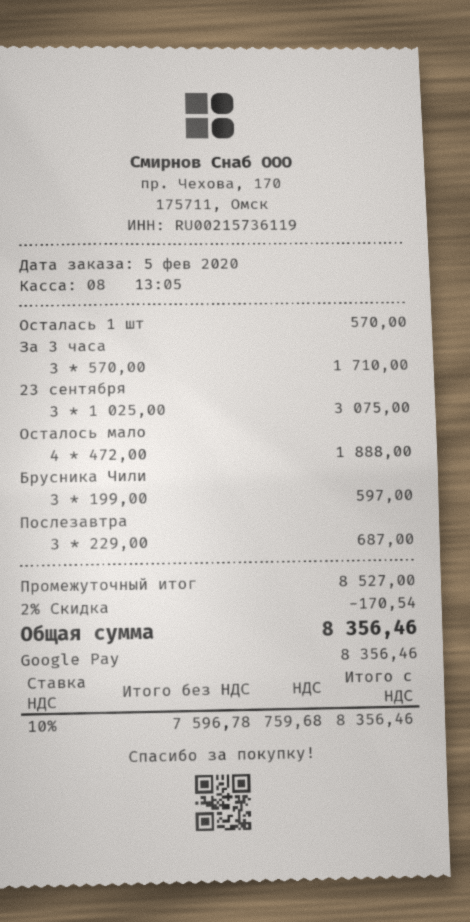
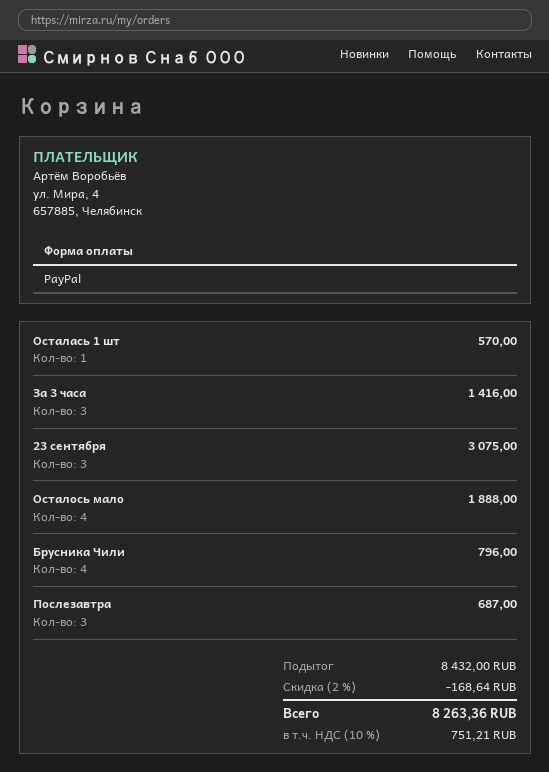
payment method: Google Pay -> PayPal
За 3 часа: 3 for 1710.00 -> 3 for 1416.00
Брусника Чили: 3 for 597.00 -> 4 for 796.00
subtotal: 8527.00 -> 8432.00
discount: 2% = 170.54 -> 2% = 168.64
tax: 10% = 759.68 -> 10% = 751.21
total: 8356.46 -> 8263.36

